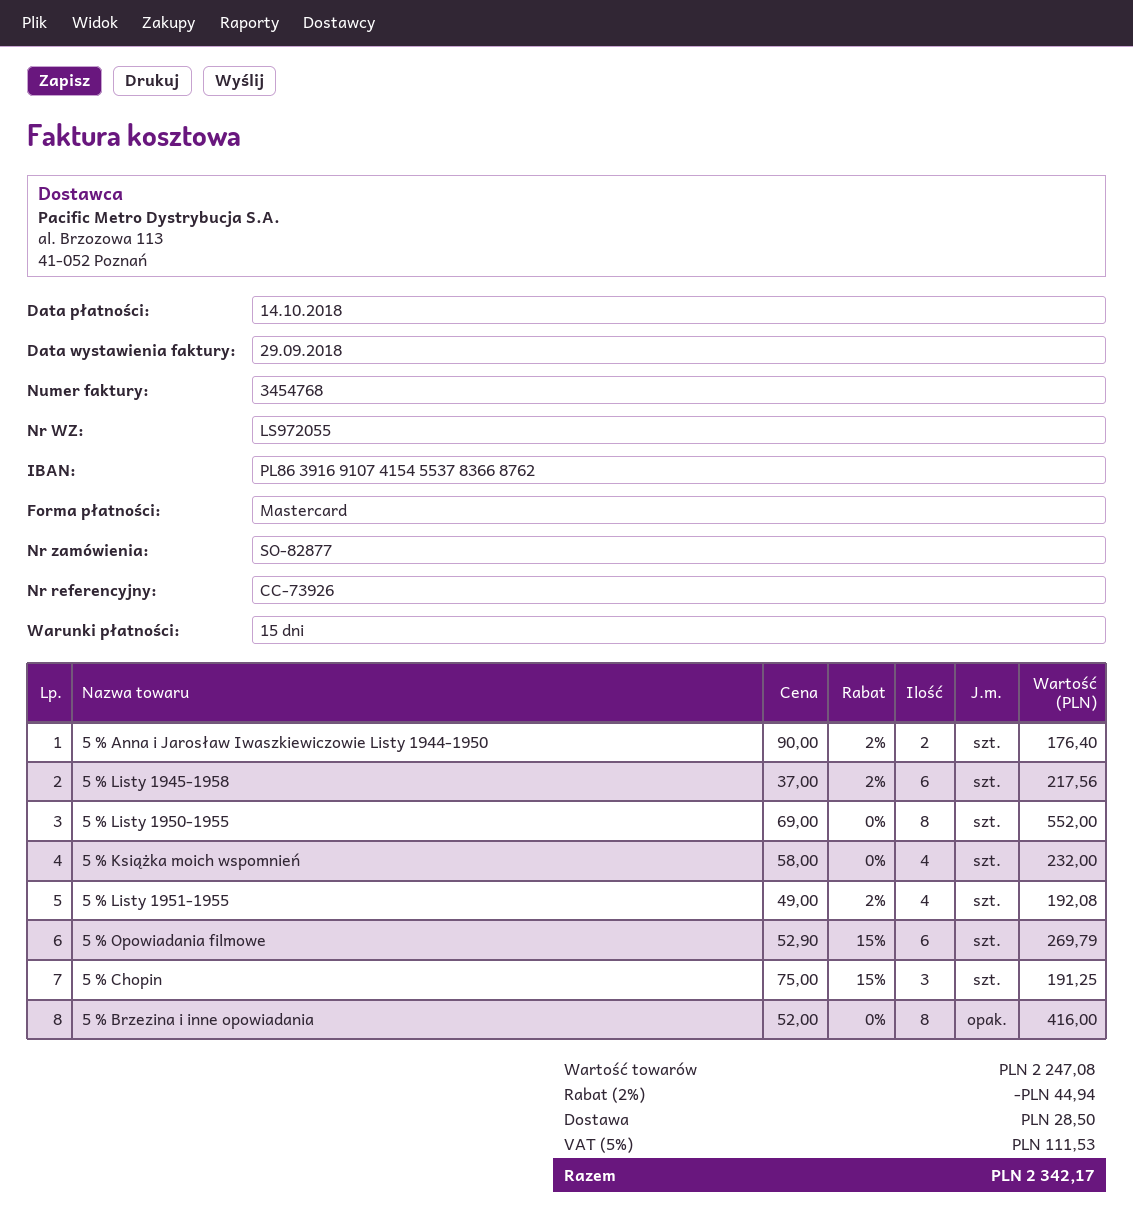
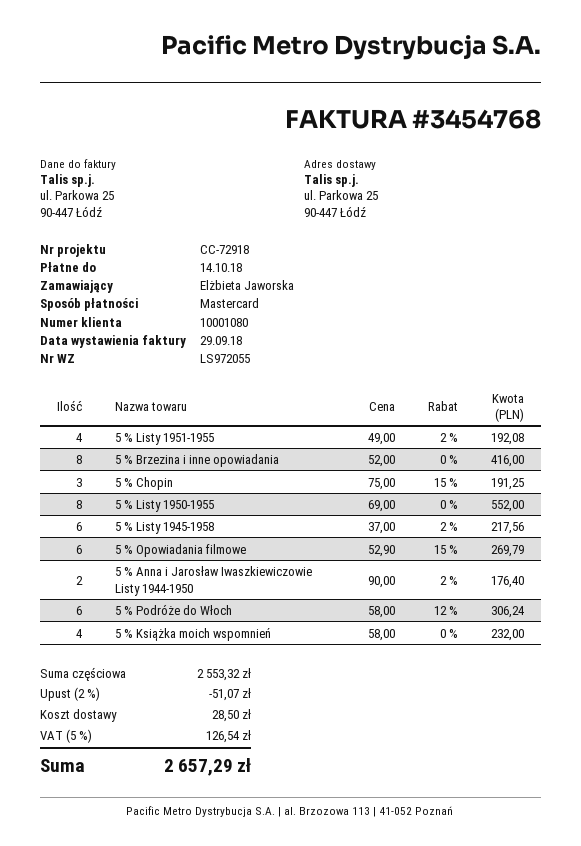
reference: CC-73926 -> CC-72918
5 % Podróże do Włoch: none -> 6 x 58.00 - 12% = 306.24
subtotal: 2247.08 -> 2553.32
discount: 2% = 44.94 -> 2% = 51.07
tax: 5% = 111.53 -> 5% = 126.54
total: 2342.17 -> 2657.29

